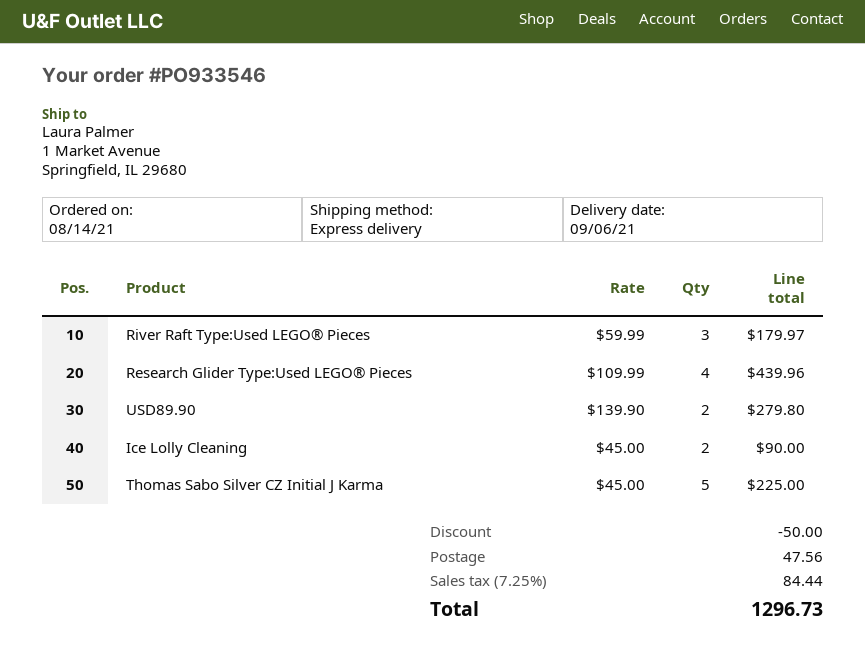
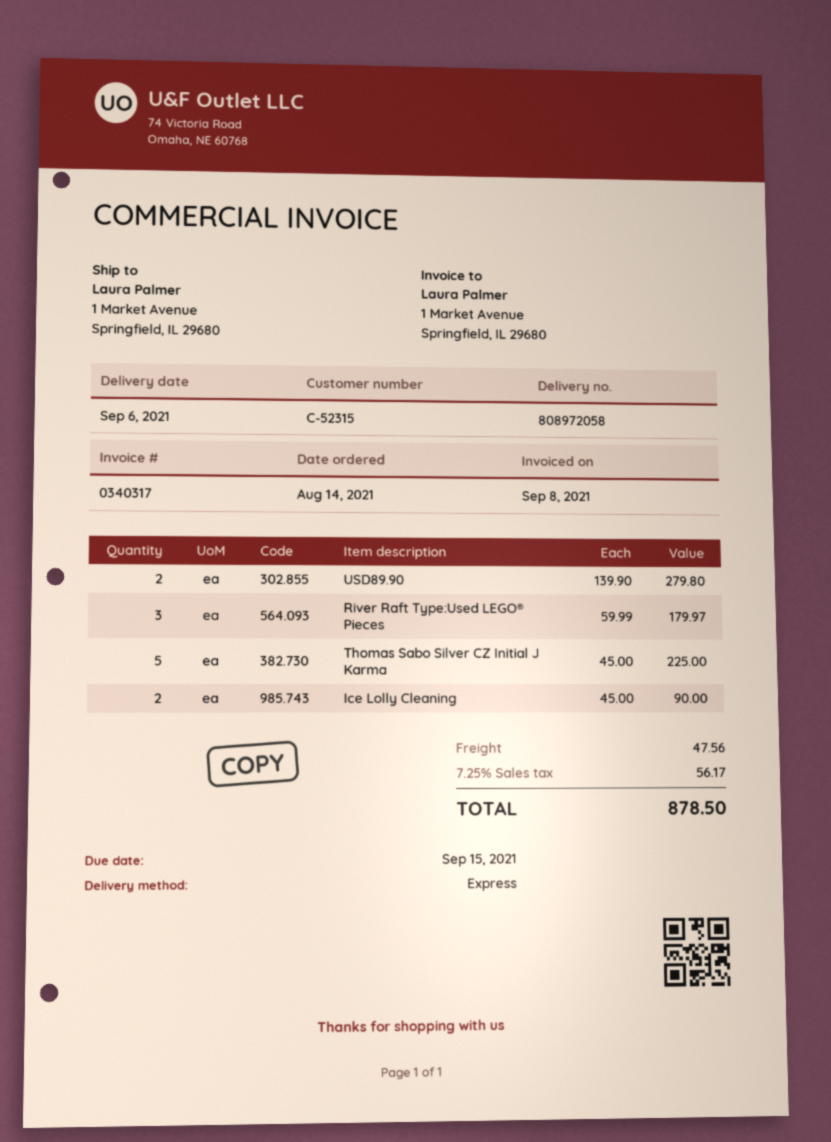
Research Glider Type:Used LEGO® Pieces: 4 x 109.99 = 439.96 -> none
discount: 50.00 -> none
tax: 7.25% = 84.44 -> 7.25% = 56.17
total: 1296.73 -> 878.50

